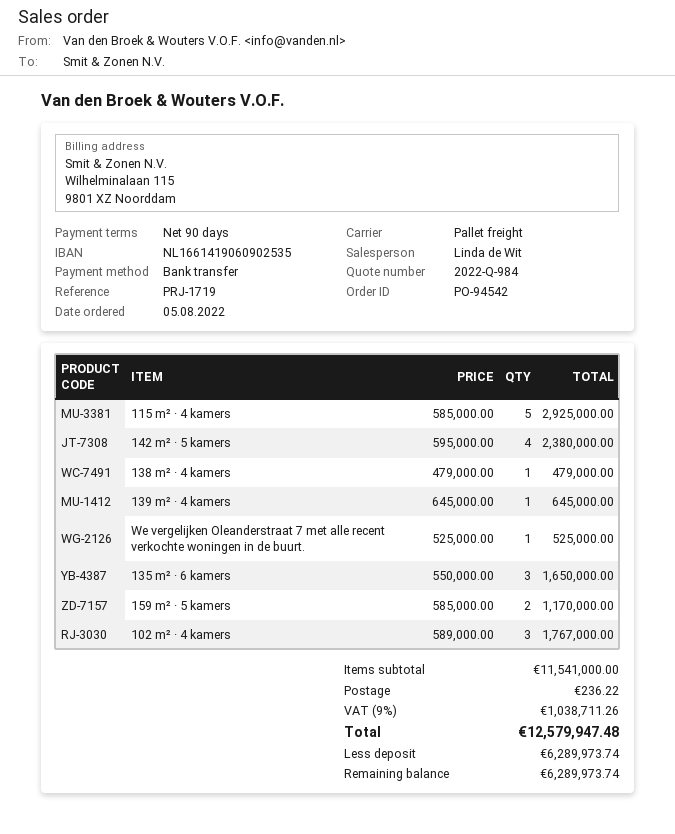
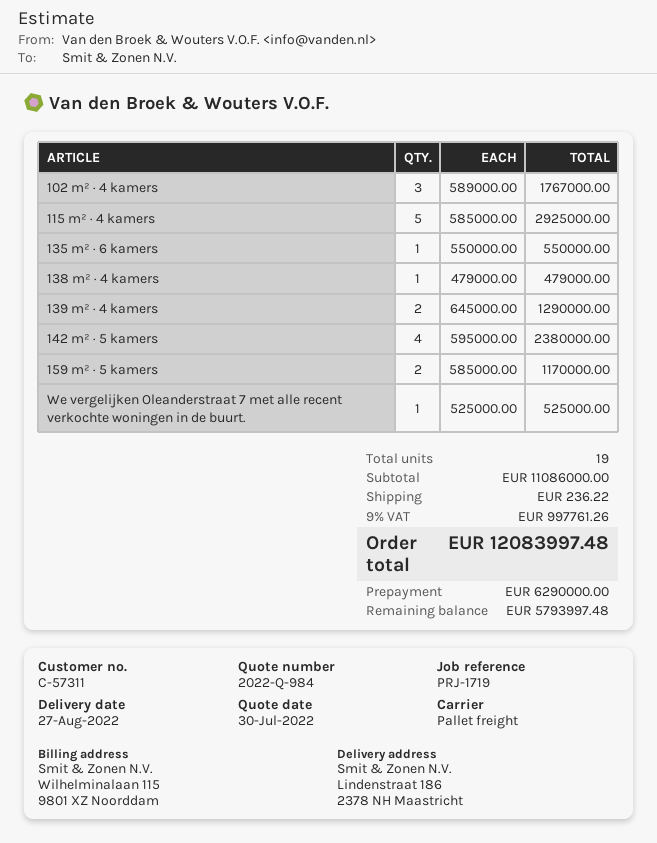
139 m² · 4 kamers: 1 x 645000.00 = 645000.00 -> 2 x 645000.00 = 1290000.00
135 m² · 6 kamers: 3 x 550000.00 = 1650000.00 -> 1 x 550000.00 = 550000.00
subtotal: 11541000.00 -> 11086000.00
tax: 9% = 1038711.26 -> 9% = 997761.26
total: 12579947.48 -> 12083997.48
deposit: 6289973.74 -> 6290000.00
balance: 6289973.74 -> 5793997.48

